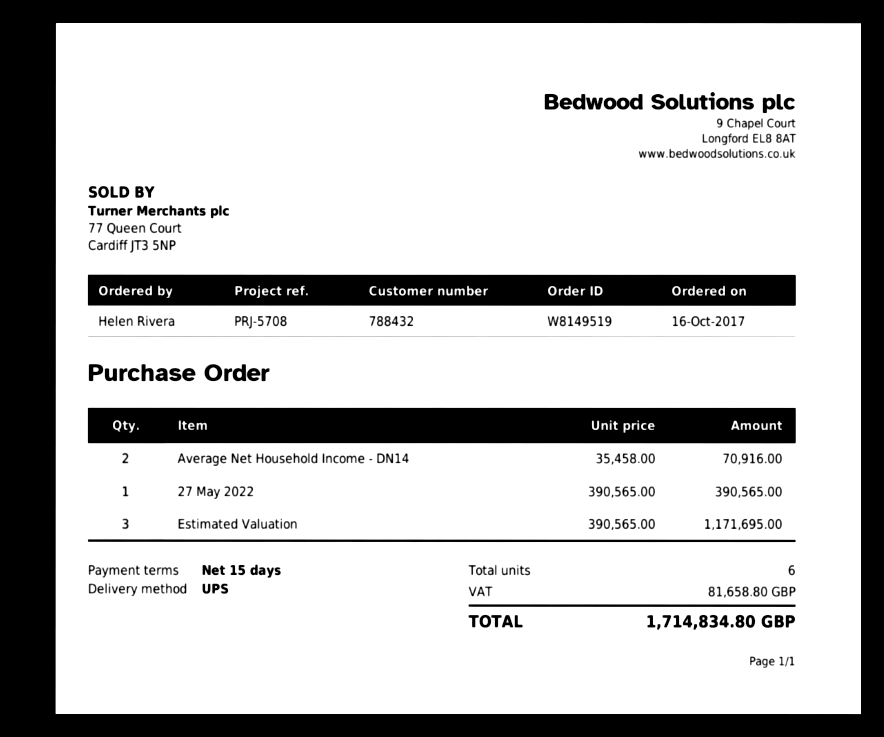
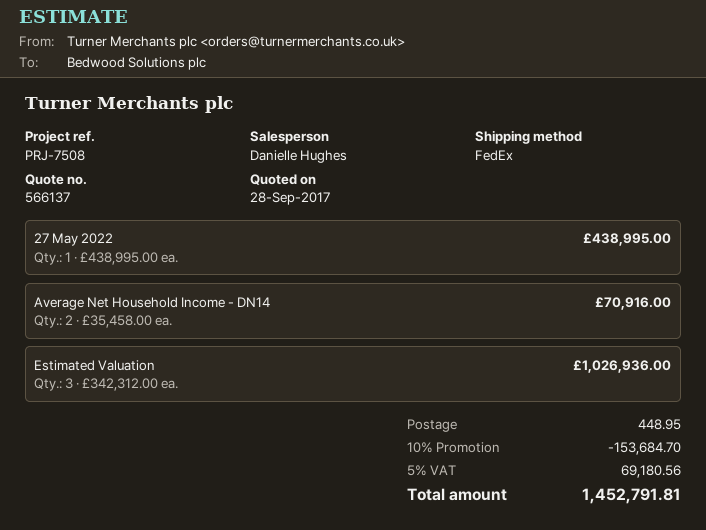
reference: PRJ-5708 -> PRJ-7508
shipping method: UPS -> FedEx
27 May 2022: 1 x 390565.00 = 390565.00 -> 1 x 438995.00 = 438995.00
Estimated Valuation: 3 x 390565.00 = 1171695.00 -> 3 x 342312.00 = 1026936.00
discount: none -> 10% = 153684.70
shipping: none -> 448.95
tax: 81658.80 -> 69180.56
total: 1714834.80 -> 1452791.81

